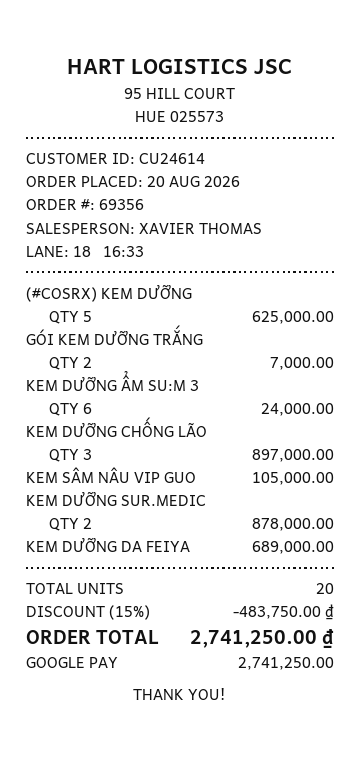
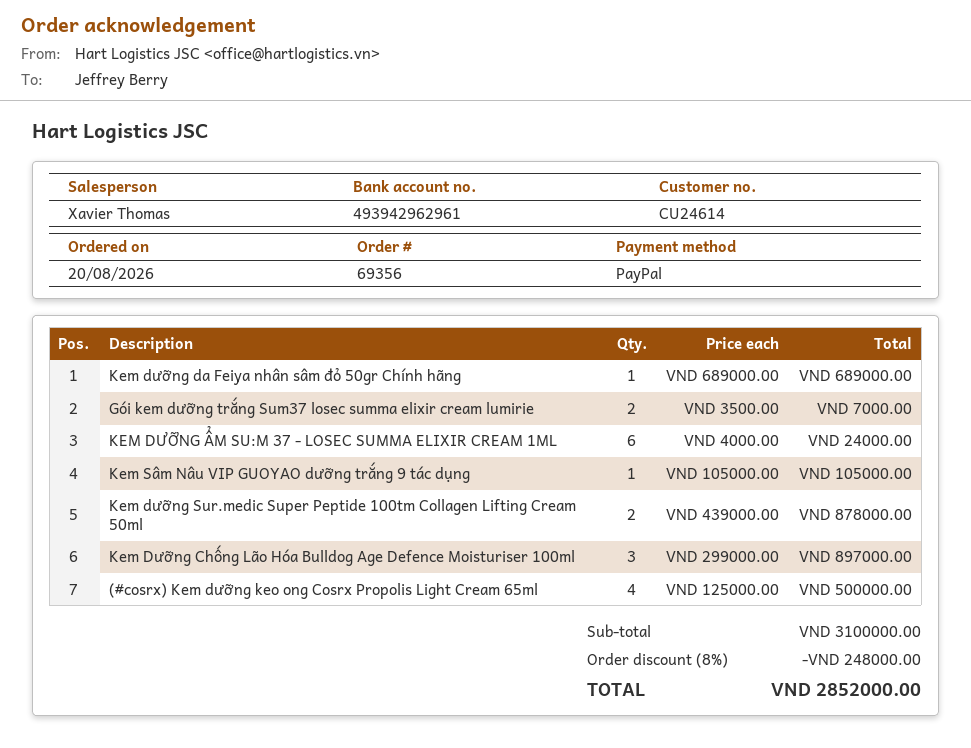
payment method: Google Pay -> PayPal
(#COSRX) KEM DƯỠNG: 5 for 625000.00 -> 4 for 500000.00
discount: 15% = 483750.00 -> 8% = 248000.00
total: 2741250.00 -> 2852000.00

